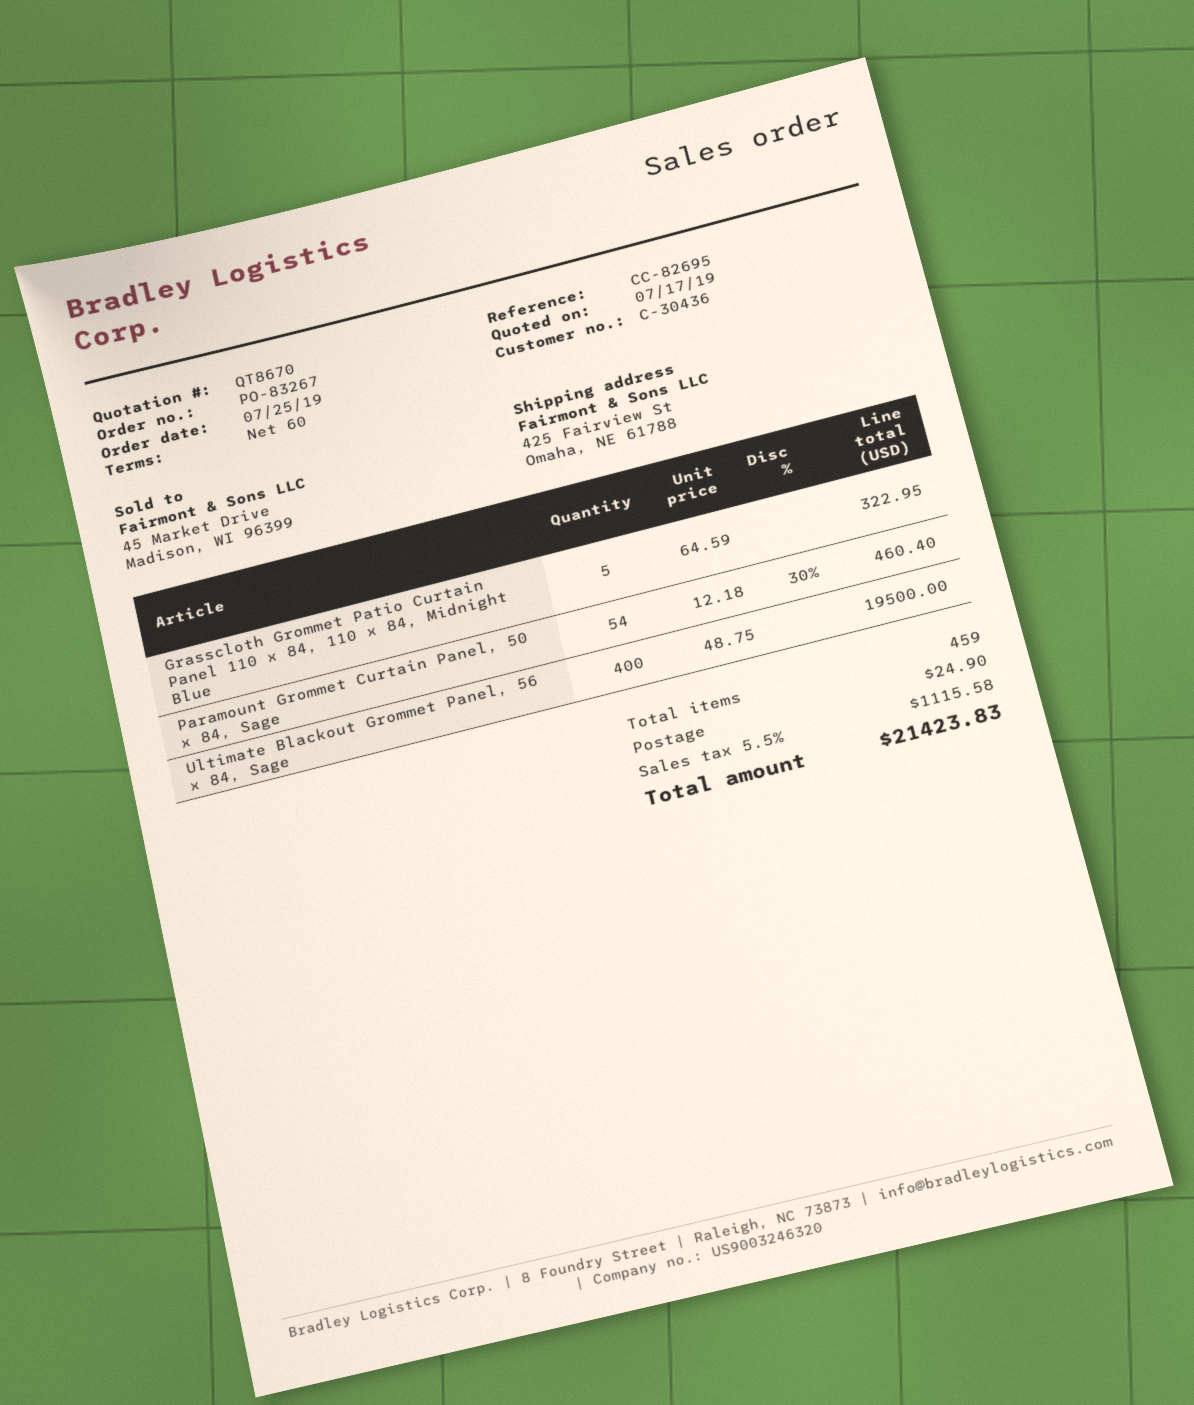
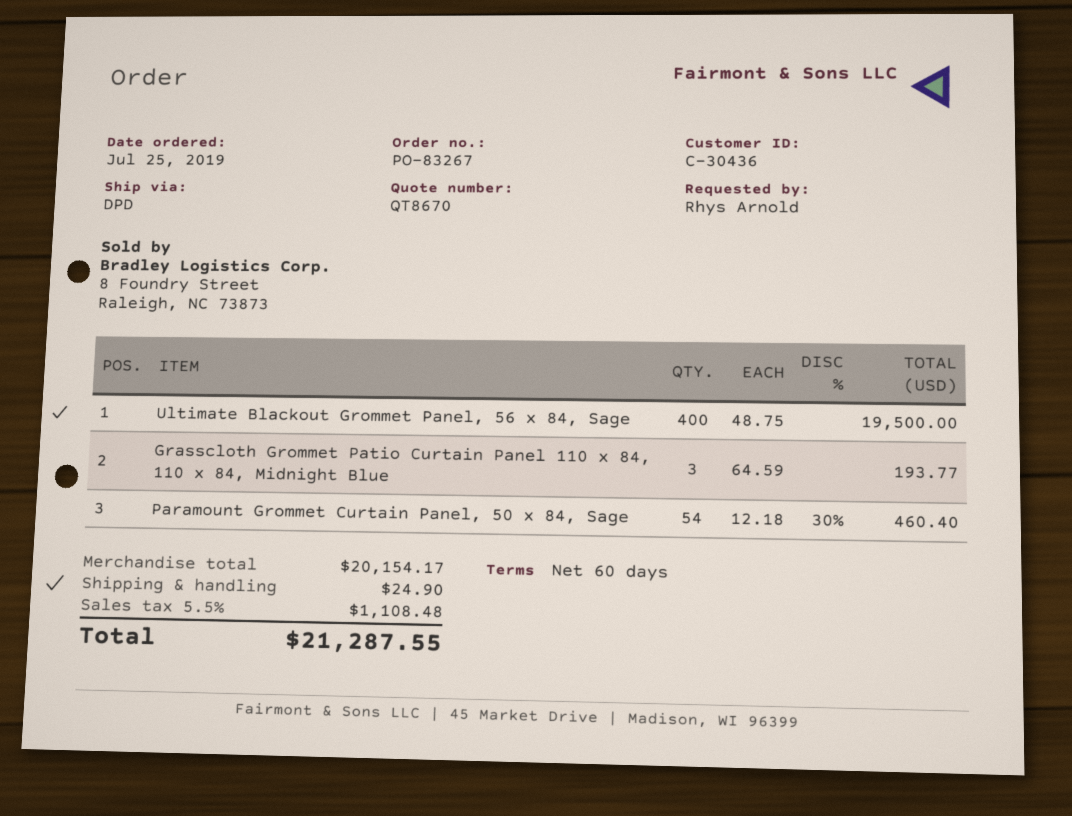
Grasscloth Grommet Patio Curtain Panel 110 x 84, 110 x 84, Midnight Blue: 5 x 64.59 = 322.95 -> 3 x 64.59 = 193.77
tax: 5.5% = 1115.58 -> 5.5% = 1108.48
total: 21423.83 -> 21287.55

